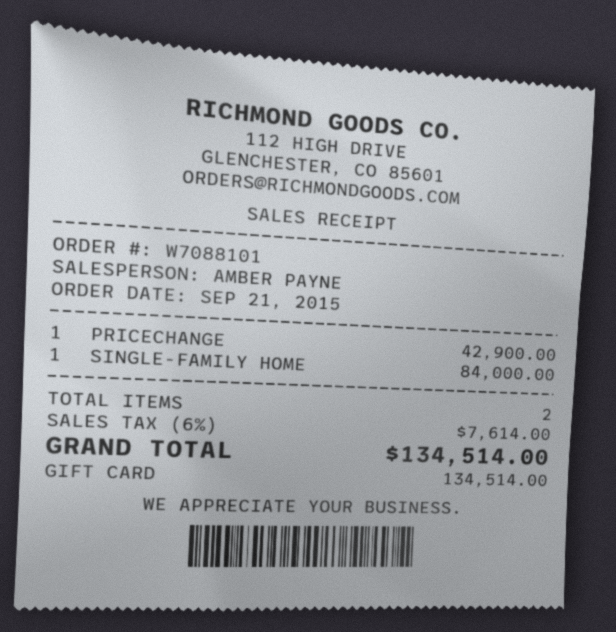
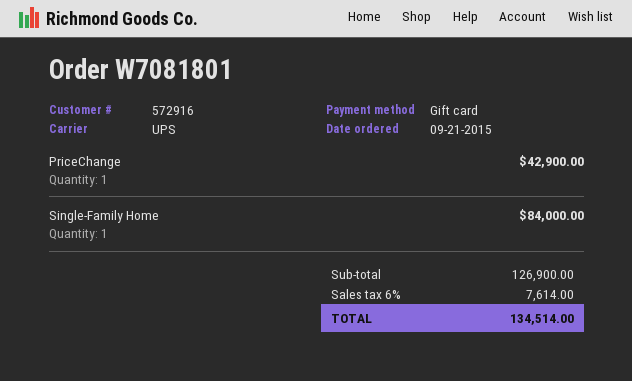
order number: W7088101 -> W7081801

